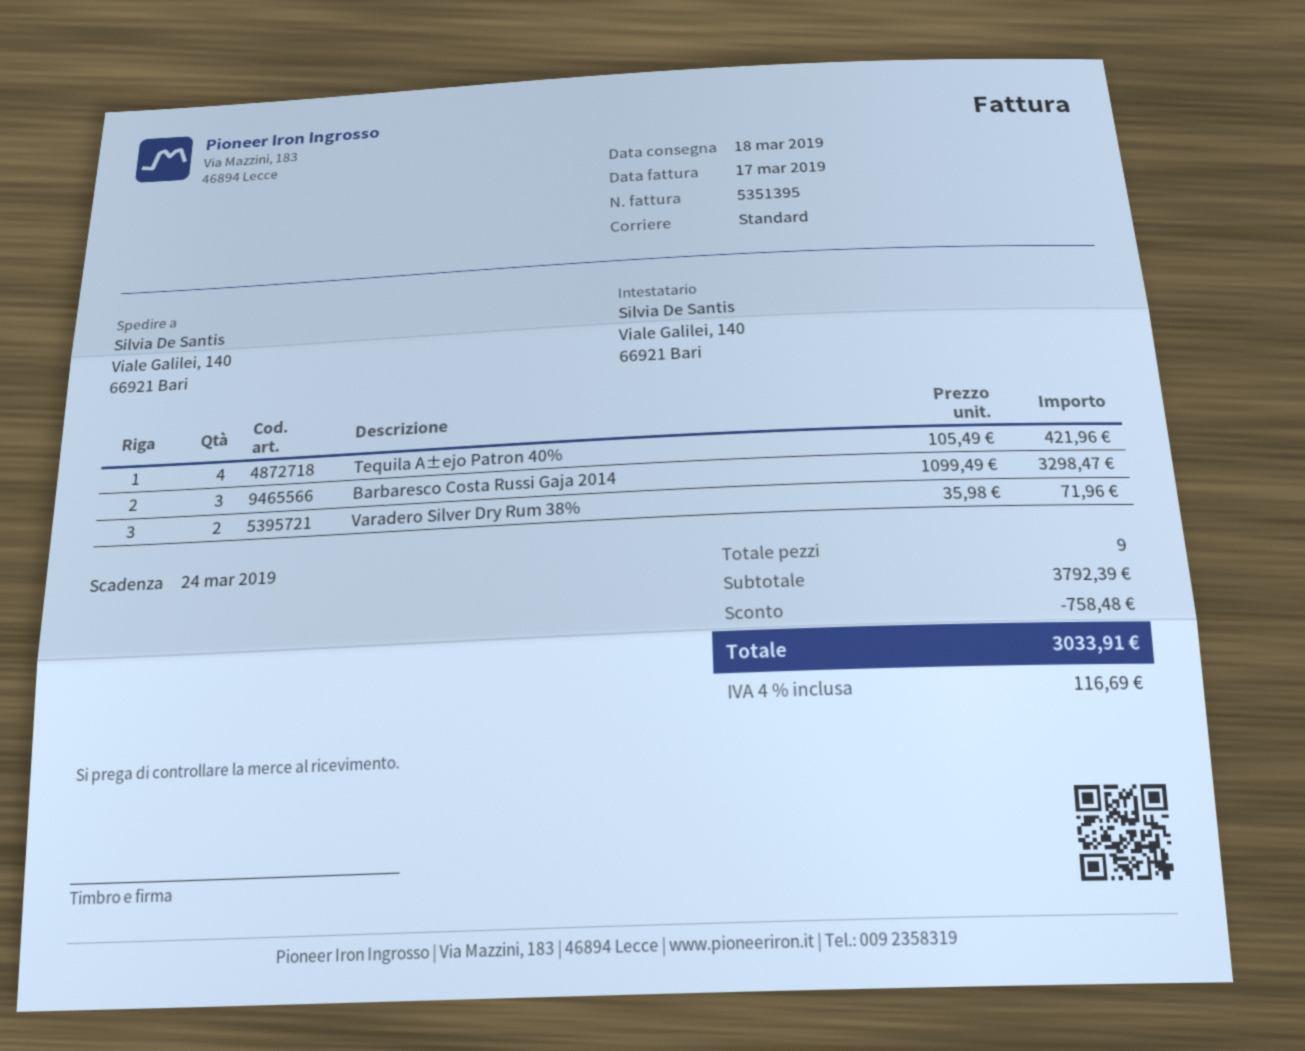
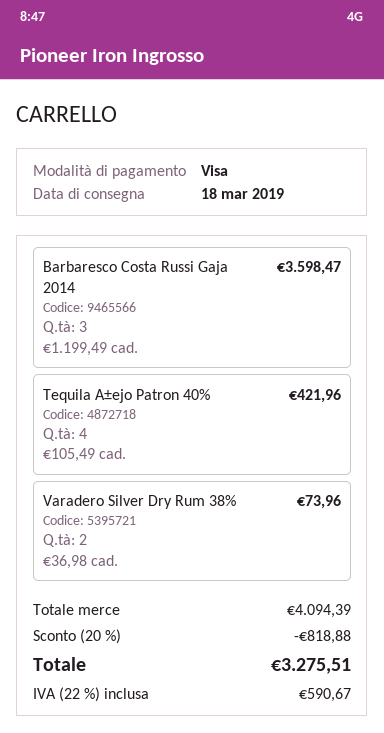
Barbaresco Costa Russi Gaja 2014: 3 x 1099.49 = 3298.47 -> 3 x 1199.49 = 3598.47
Varadero Silver Dry Rum 38%: 2 x 35.98 = 71.96 -> 2 x 36.98 = 73.96
subtotal: 3792.39 -> 4094.39
discount: 758.48 -> 818.88
tax: 4% = 116.69 -> 22% = 590.67
total: 3033.91 -> 3275.51

